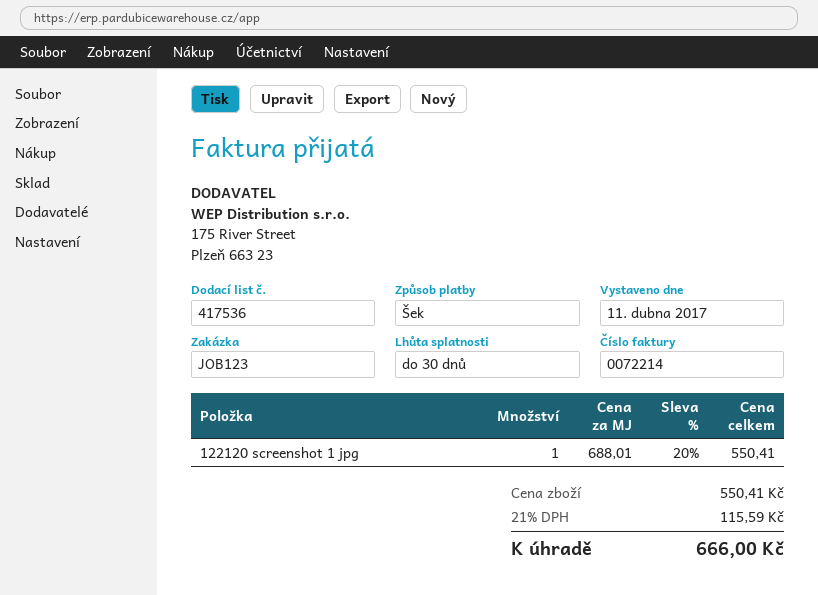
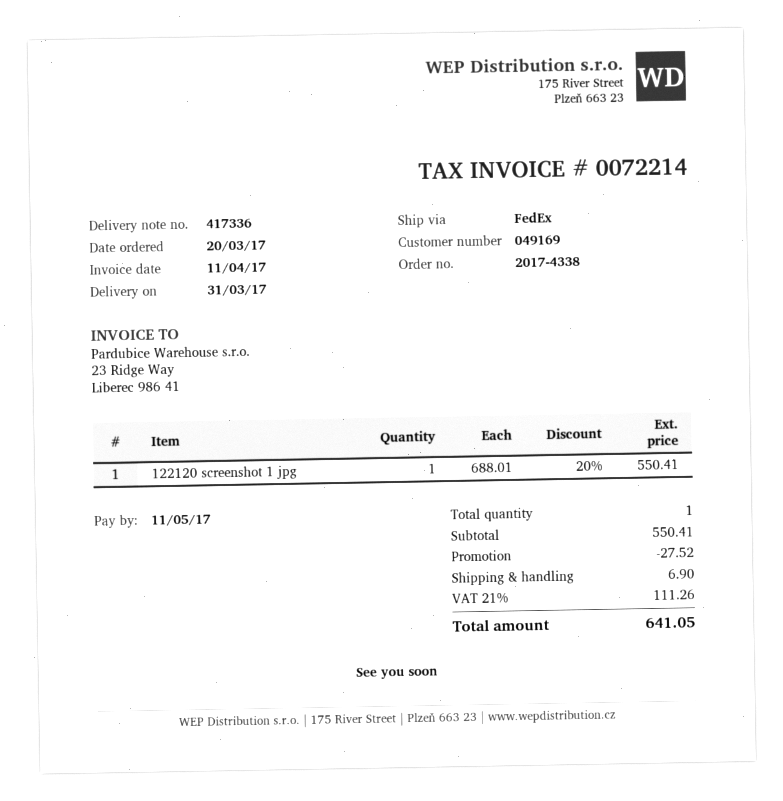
delivery note number: 417536 -> 417336
discount: none -> 27.52
shipping: none -> 6.90
tax: 21% = 115.59 -> 21% = 111.26
total: 666.00 -> 641.05

